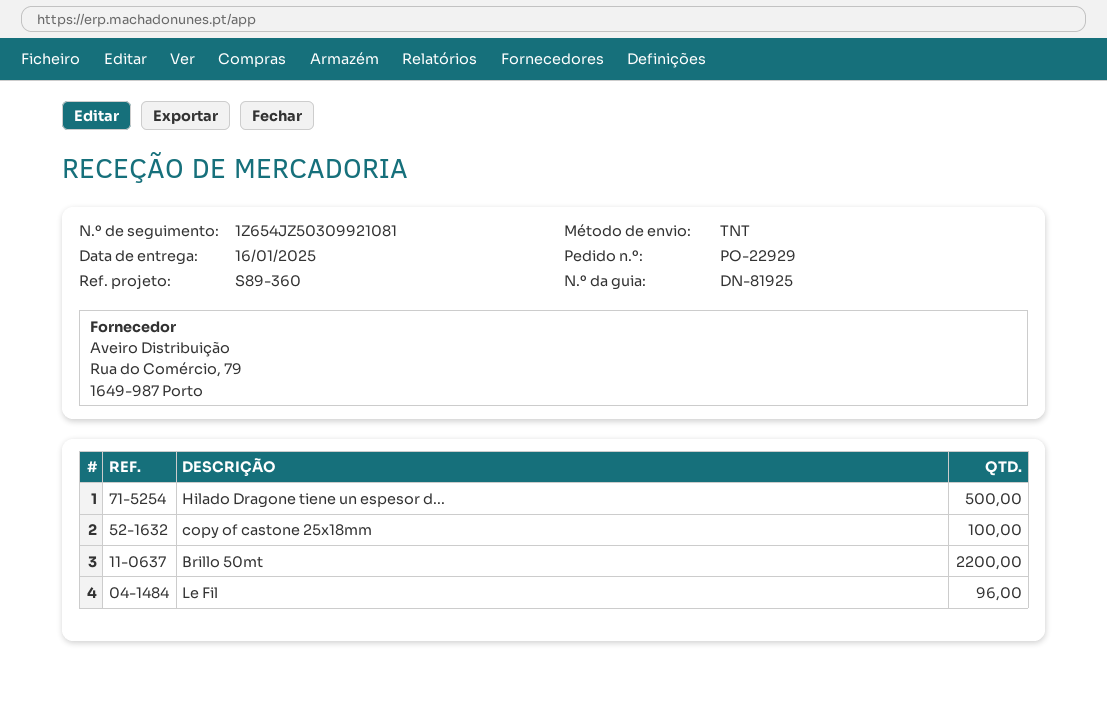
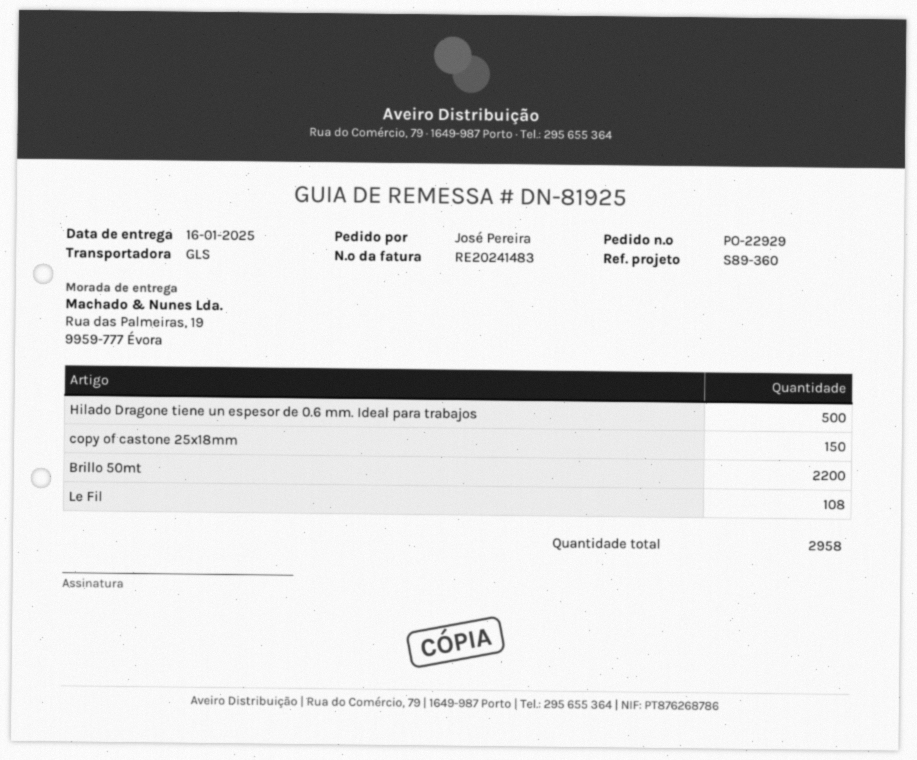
shipping method: TNT -> GLS
copy of castone 25x18mm: 100 -> 150
Le Fil: 96 -> 108

